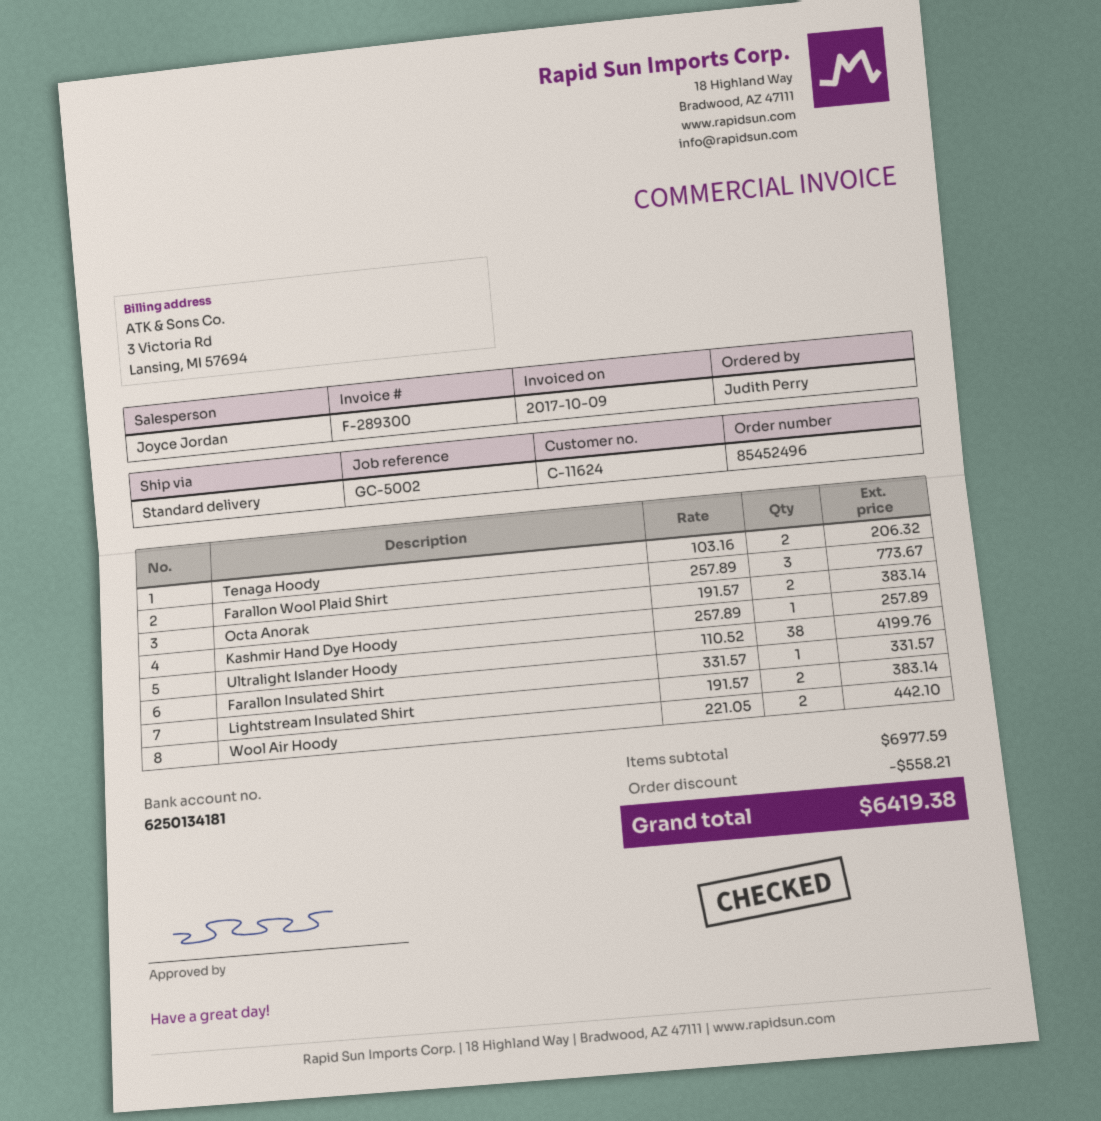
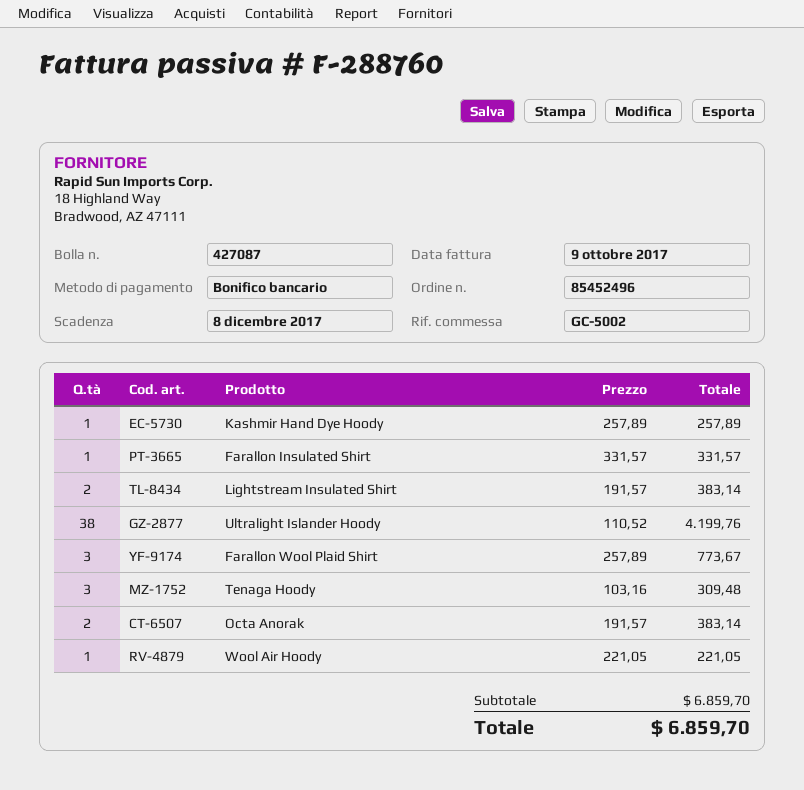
invoice number: F-289300 -> F-288760
Tenaga Hoody: 2 x 103.16 = 206.32 -> 3 x 103.16 = 309.48
Wool Air Hoody: 2 x 221.05 = 442.10 -> 1 x 221.05 = 221.05
subtotal: 6977.59 -> 6859.70
discount: 558.21 -> none
total: 6419.38 -> 6859.70

